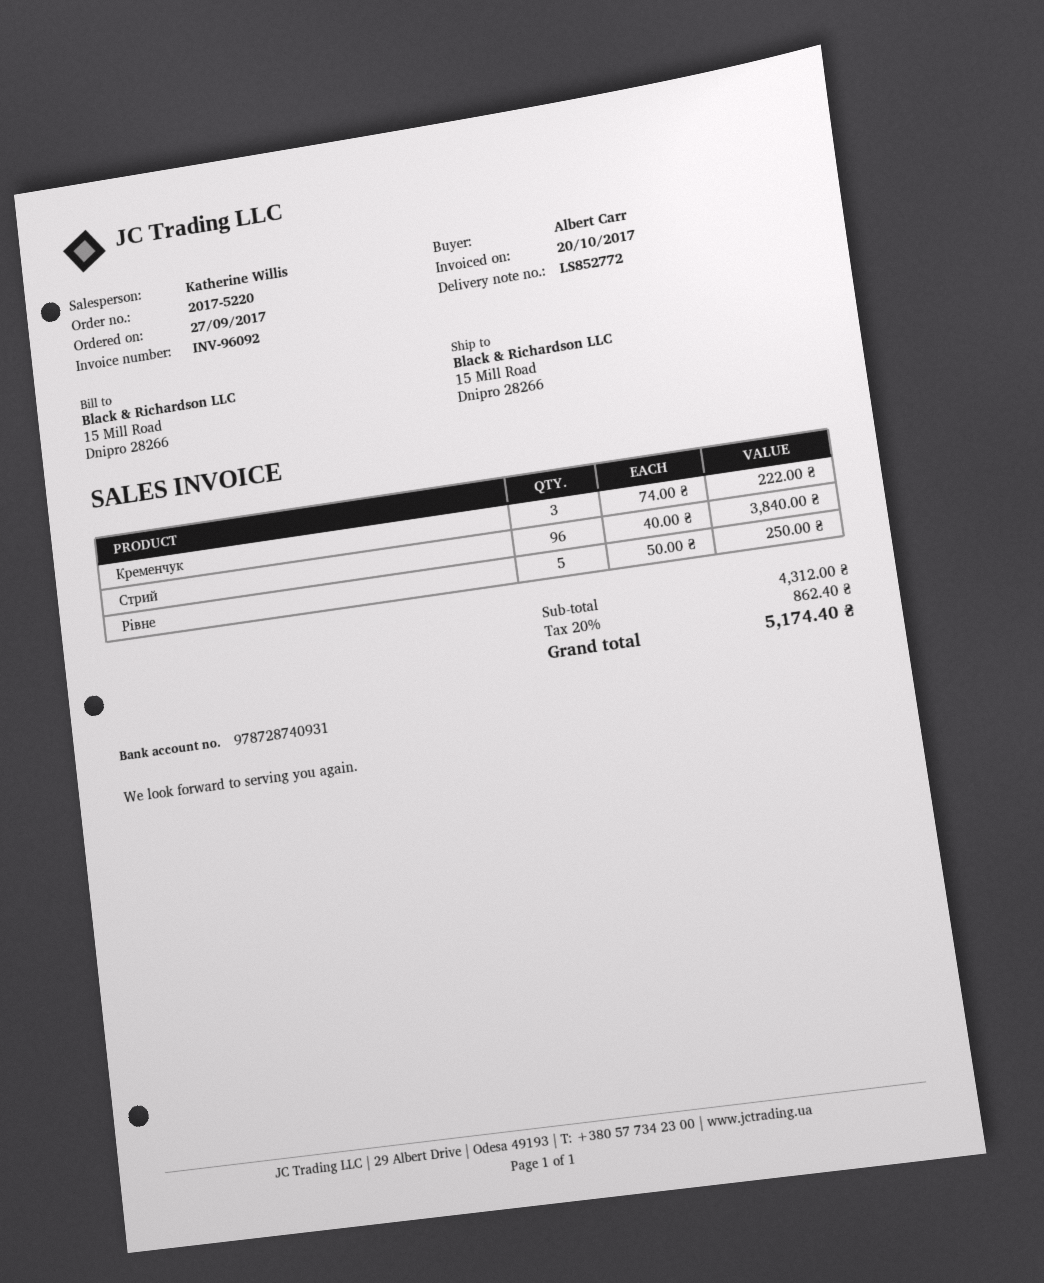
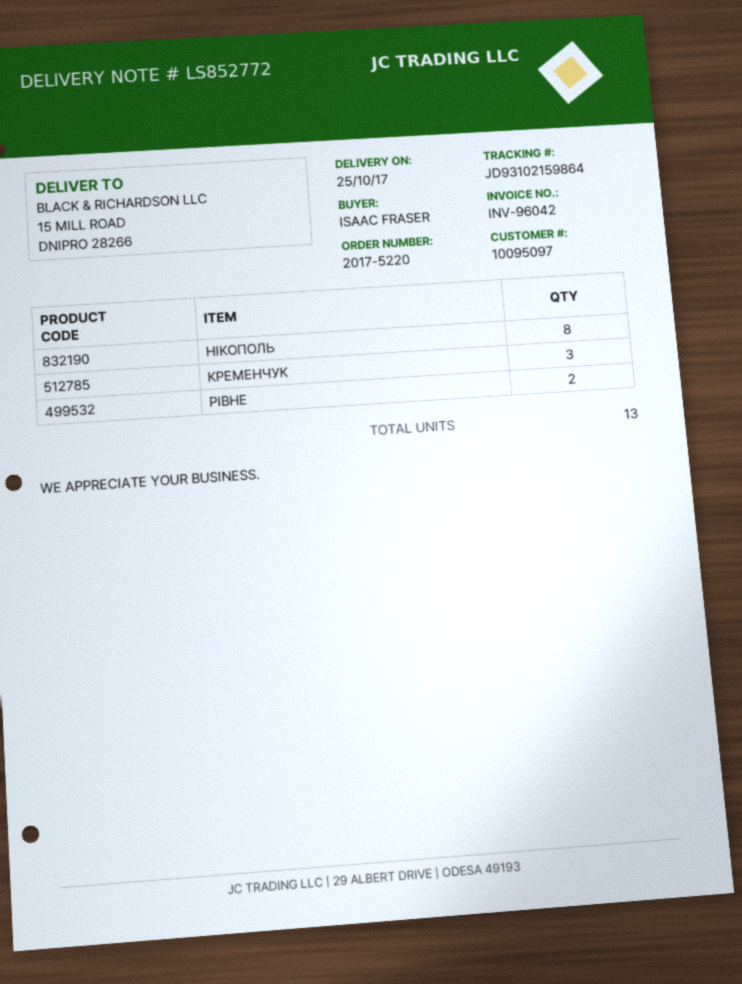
invoice number: INV-96092 -> INV-96042
ordered by: Albert Carr -> ISAAC FRASER
Стрий: 96 -> none
Рівне: 5 -> 2
НІКОПОЛЬ: none -> 8

